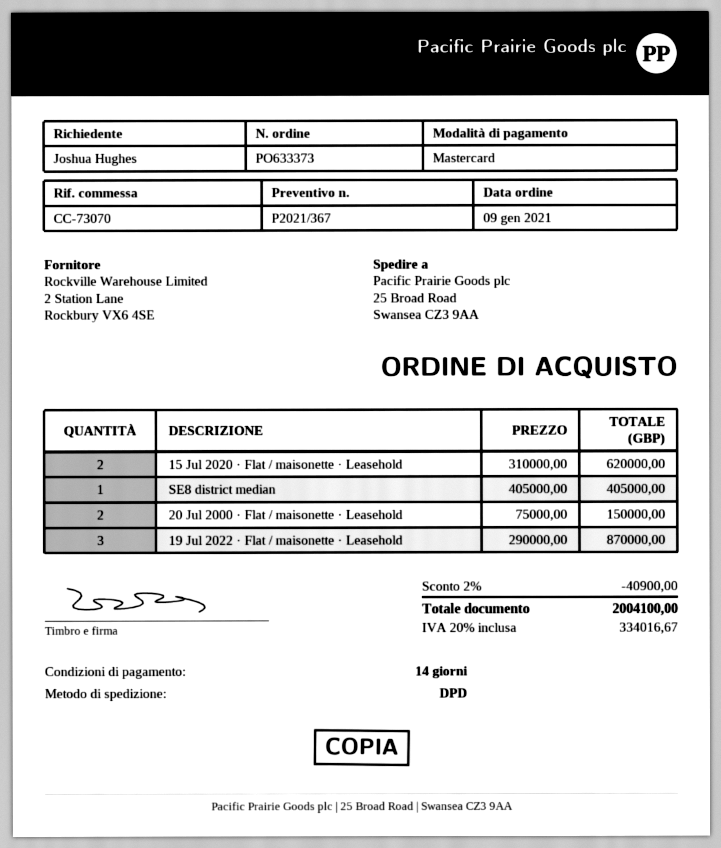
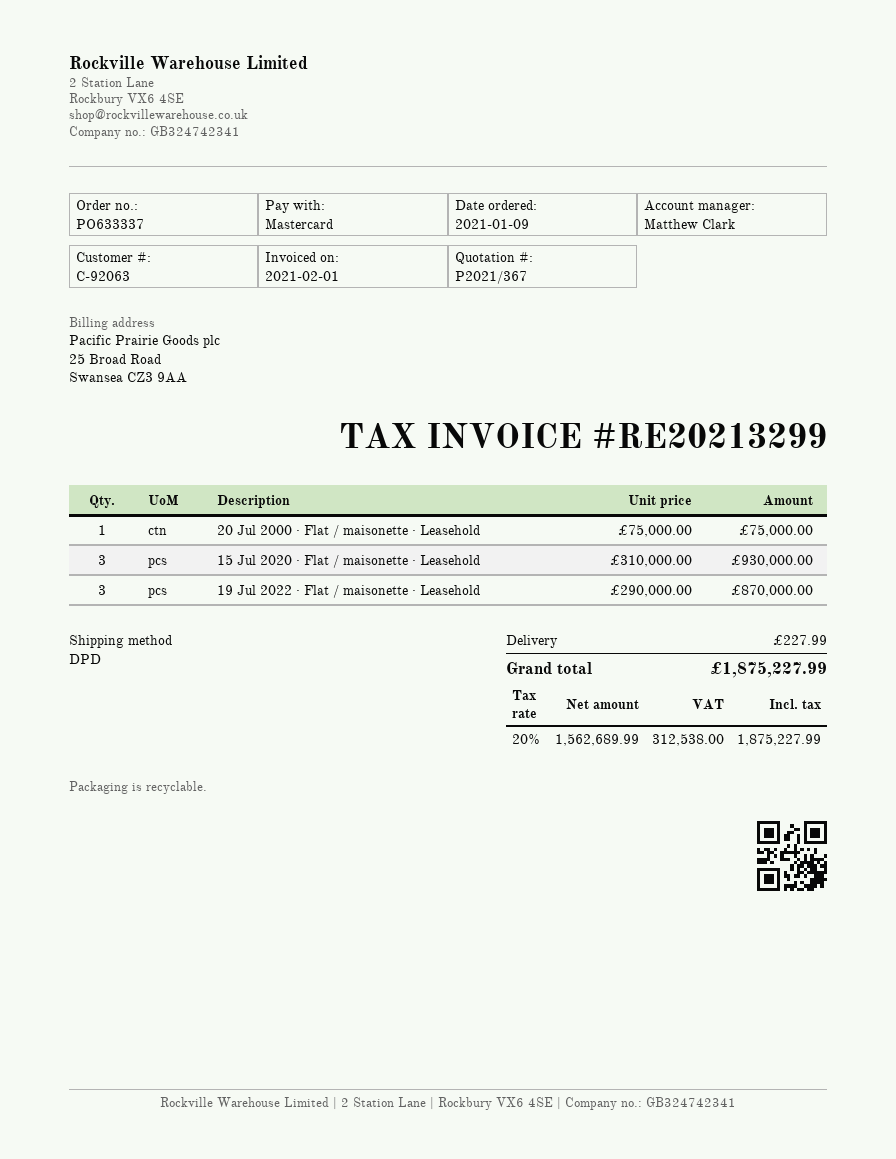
order number: PO633373 -> PO633337
15 Jul 2020 · Flat / maisonette · Leasehold: 2 x 310000.00 = 620000.00 -> 3 x 310000.00 = 930000.00
SE8 district median: 1 x 405000.00 = 405000.00 -> none
20 Jul 2000 · Flat / maisonette · Leasehold: 2 x 75000.00 = 150000.00 -> 1 x 75000.00 = 75000.00
discount: 2% = 40900.00 -> none
shipping: none -> 227.99
tax: 20% = 334016.67 -> 20% = 312538.00
total: 2004100.00 -> 1875227.99

